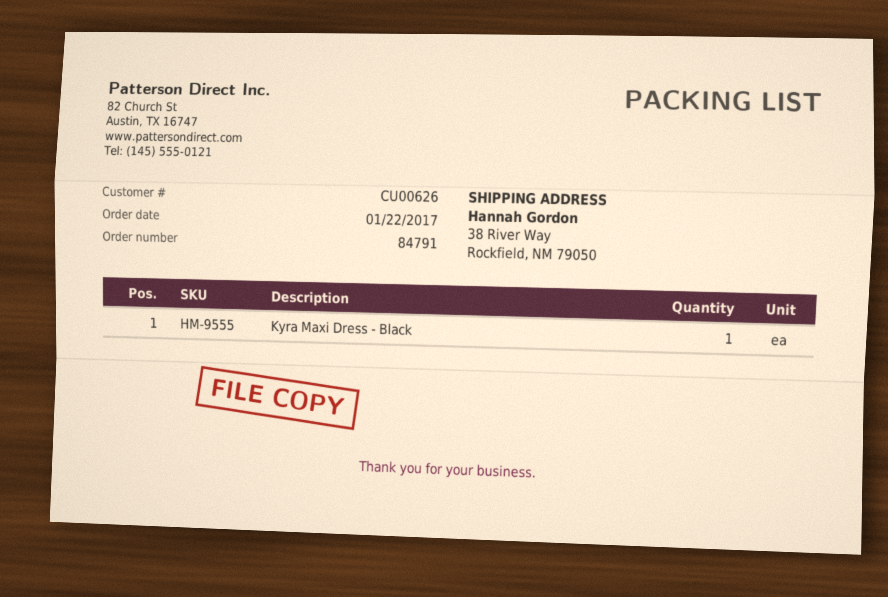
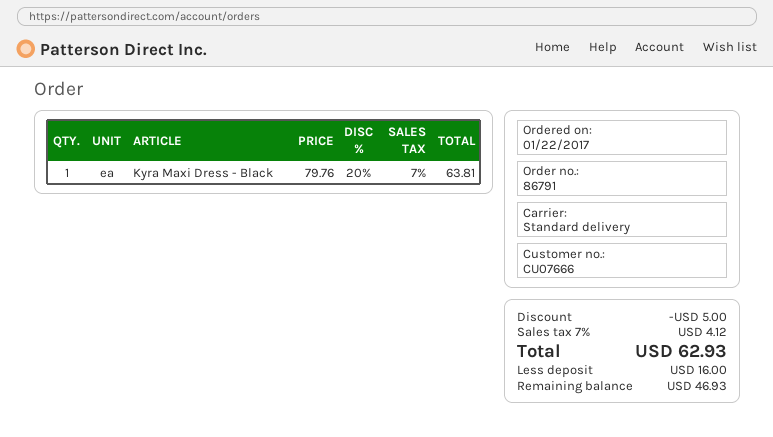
order number: 84791 -> 86791
customer number: CU00626 -> CU07666

